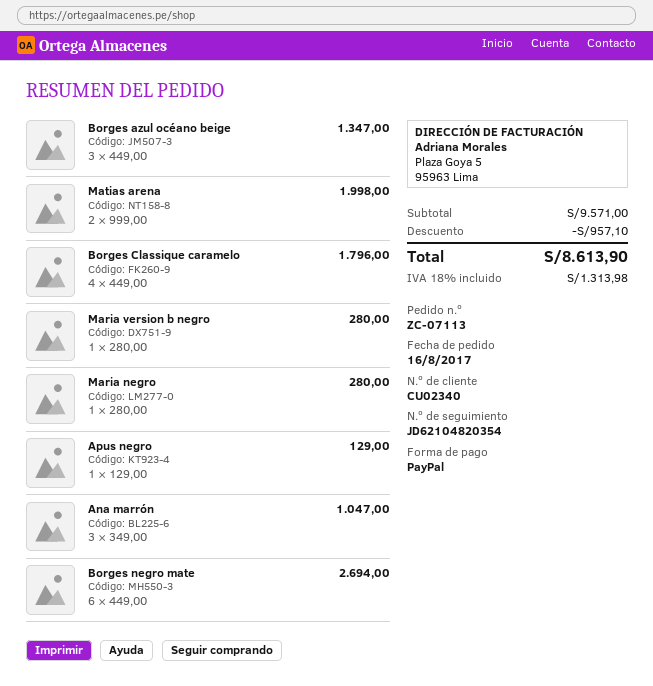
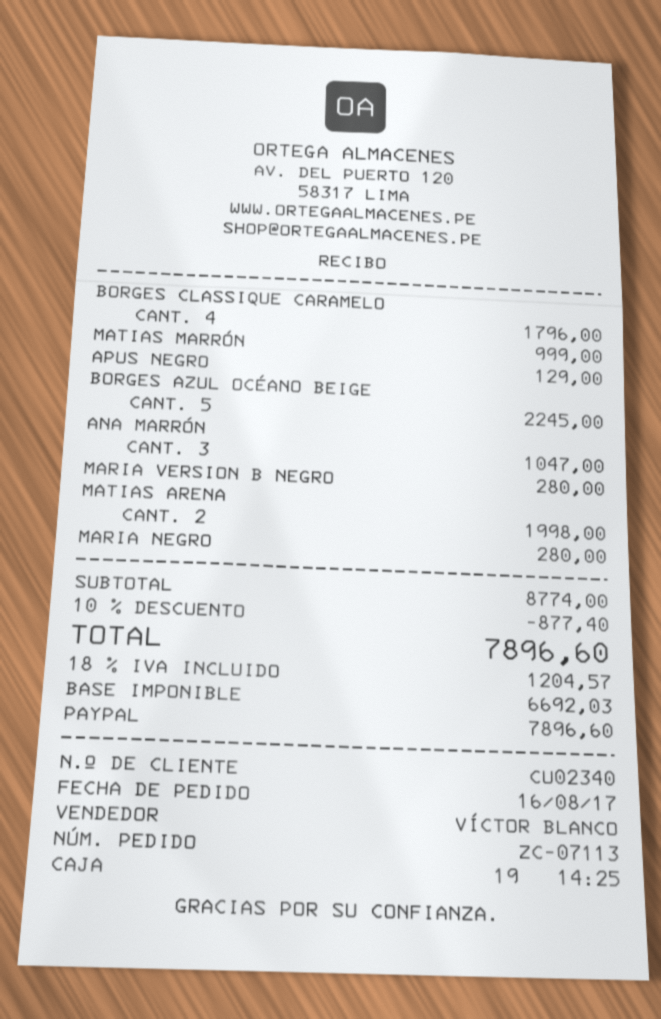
Borges azul océano beige: 3 for 1347.00 -> 5 for 2245.00
Borges negro mate: 6 for 2694.00 -> none
MATIAS MARRÓN: none -> 1 for 999.00
subtotal: 9571.00 -> 8774.00
discount: 957.10 -> 877.40
tax: 18% = 1313.98 -> 18% = 1204.57
total: 8613.90 -> 7896.60

